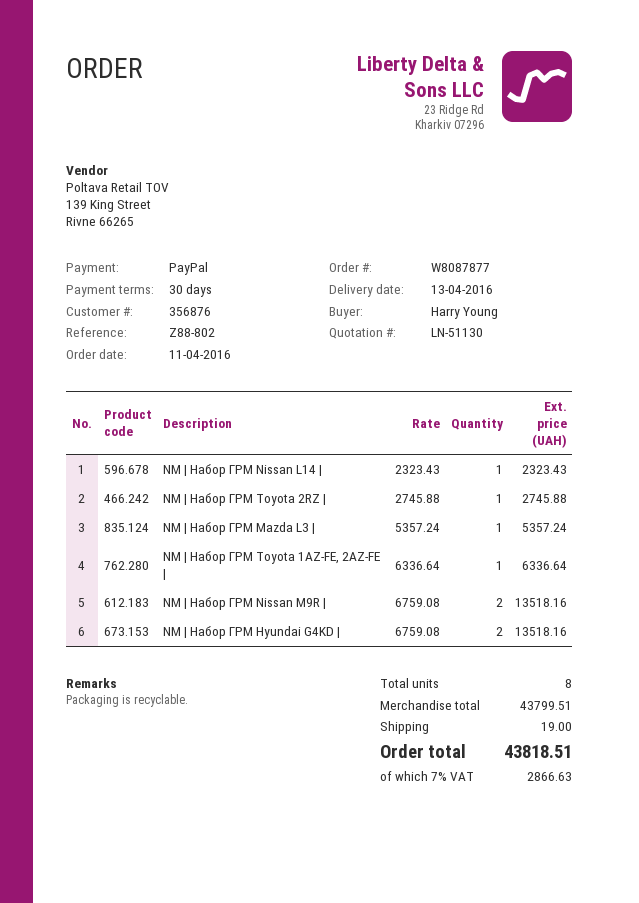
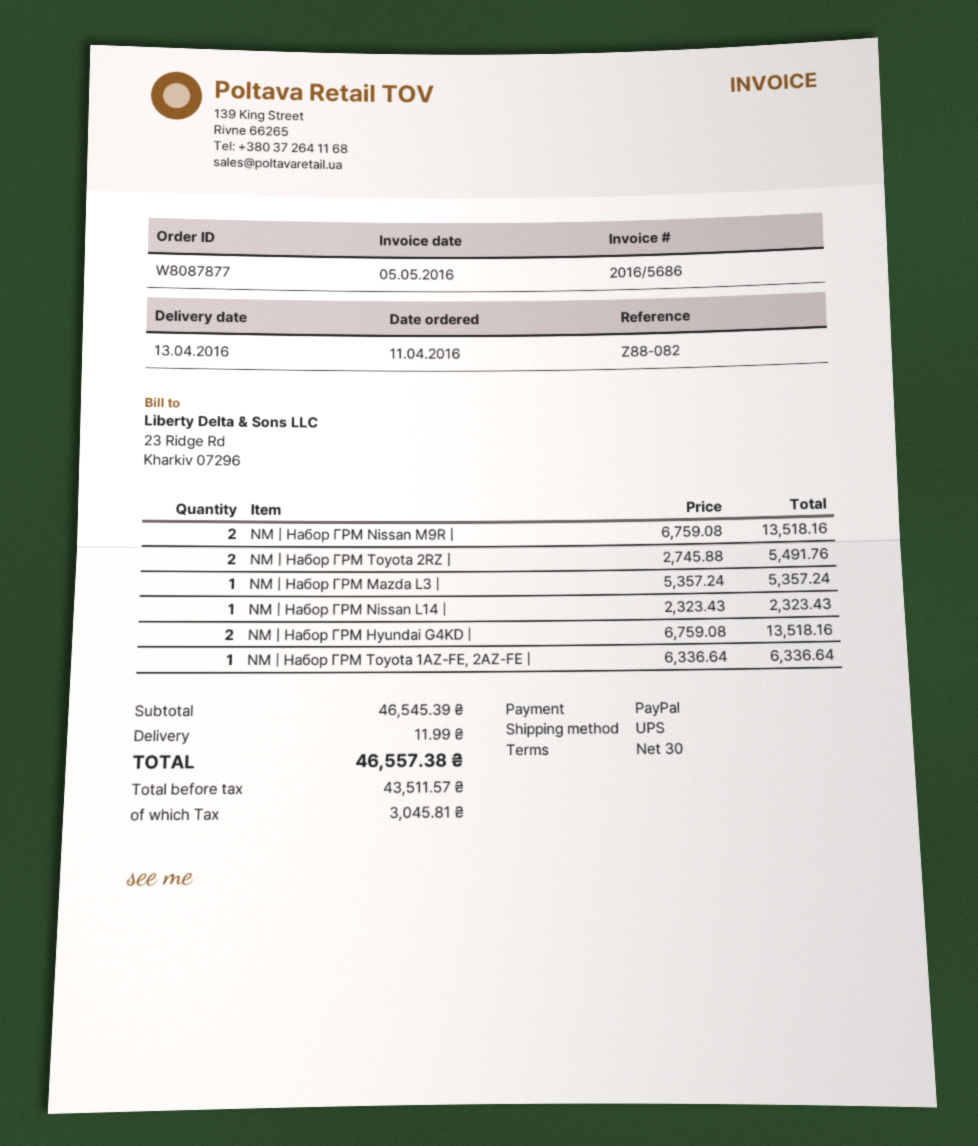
reference: Z88-802 -> Z88-082
NM | Набор ГРМ Toyota 2RZ |: 1 x 2745.88 = 2745.88 -> 2 x 2745.88 = 5491.76
subtotal: 43799.51 -> 46545.39
shipping: 19.00 -> 11.99
tax: 2866.63 -> 3045.81
total: 43818.51 -> 46557.38

